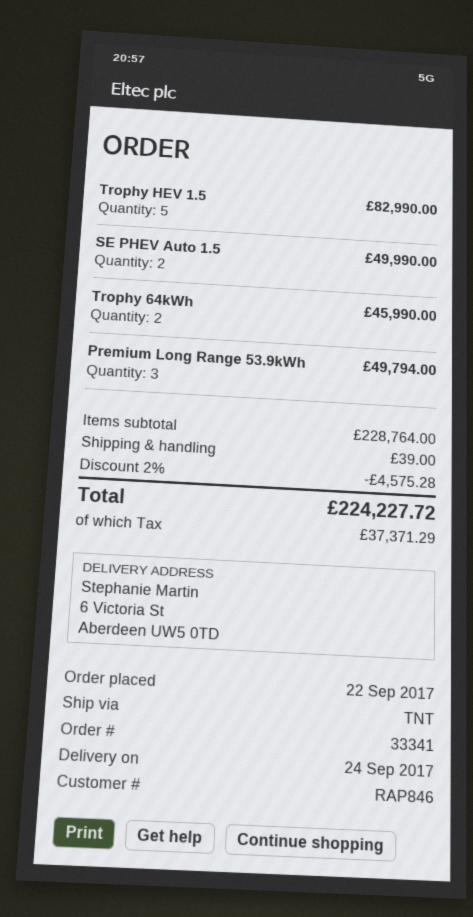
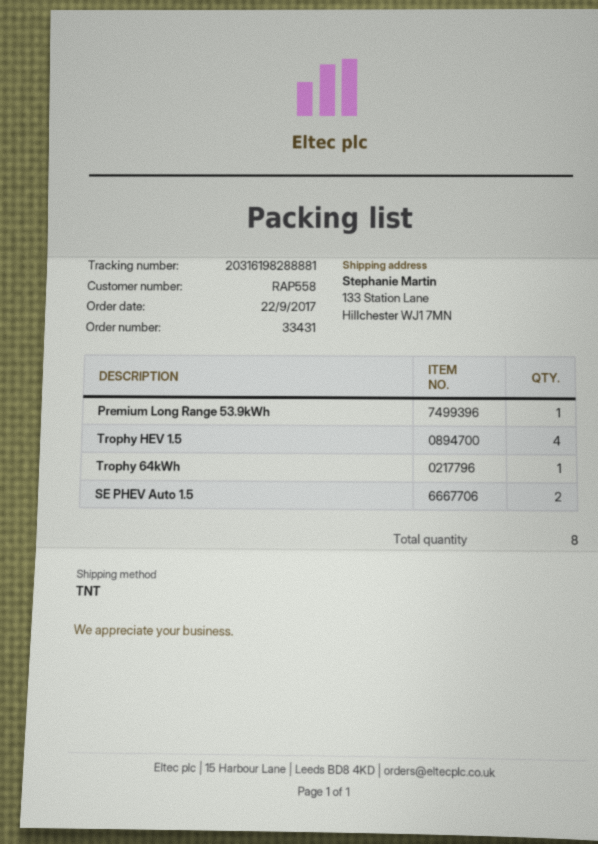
order number: 33341 -> 33431
customer number: RAP846 -> RAP558
ship to: 6 Victoria St, Aberdeen UW5 0TD -> 133 Station Lane, Hillchester WJ1 7MN
Trophy HEV 1.5: 5 -> 4
Trophy 64kWh: 2 -> 1
Premium Long Range 53.9kWh: 3 -> 1

